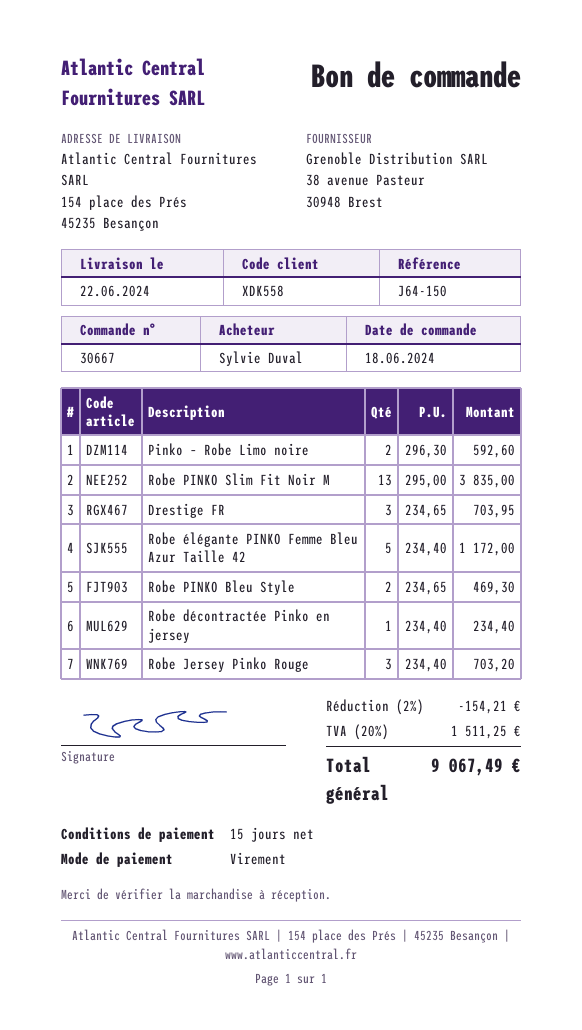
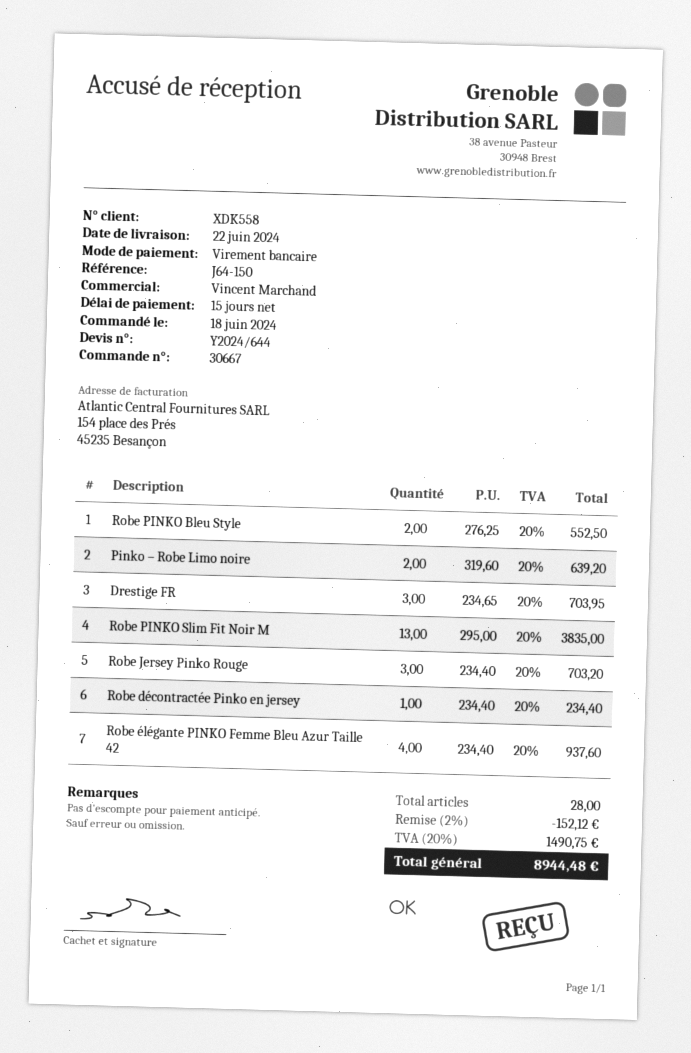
Pinko – Robe Limo noire: 2 x 296.30 = 592.60 -> 2 x 319.60 = 639.20
Robe élégante PINKO Femme Bleu Azur Taille 42: 5 x 234.40 = 1172.00 -> 4 x 234.40 = 937.60
Robe PINKO Bleu Style: 2 x 234.65 = 469.30 -> 2 x 276.25 = 552.50
discount: 2% = 154.21 -> 2% = 152.12
tax: 20% = 1511.25 -> 20% = 1490.75
total: 9067.49 -> 8944.48

